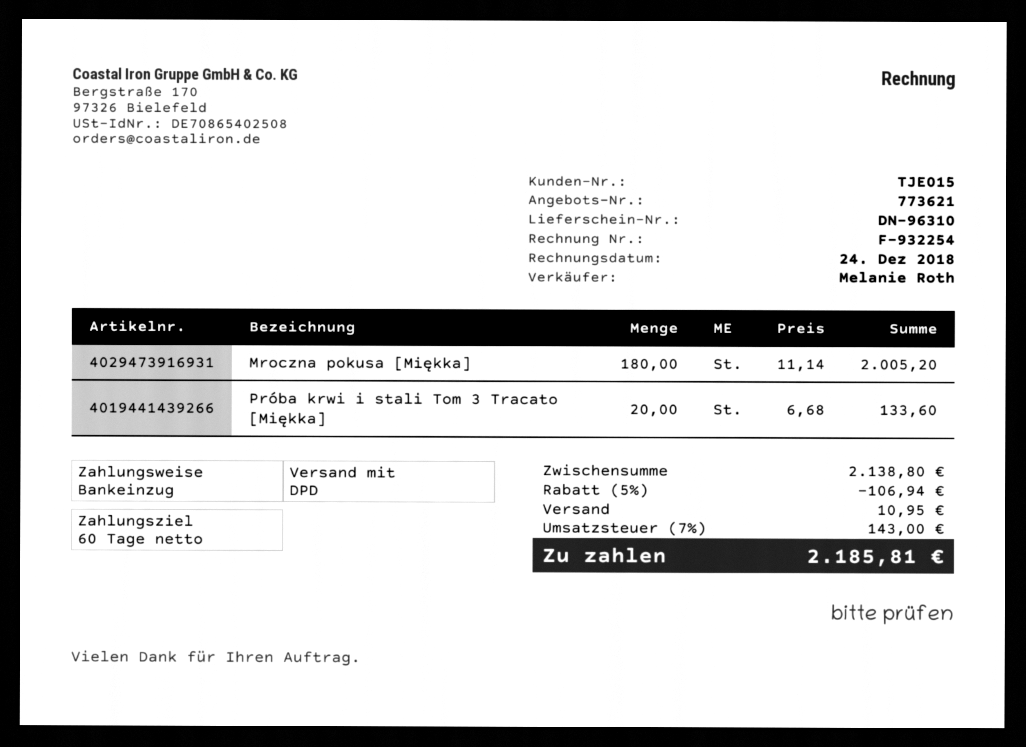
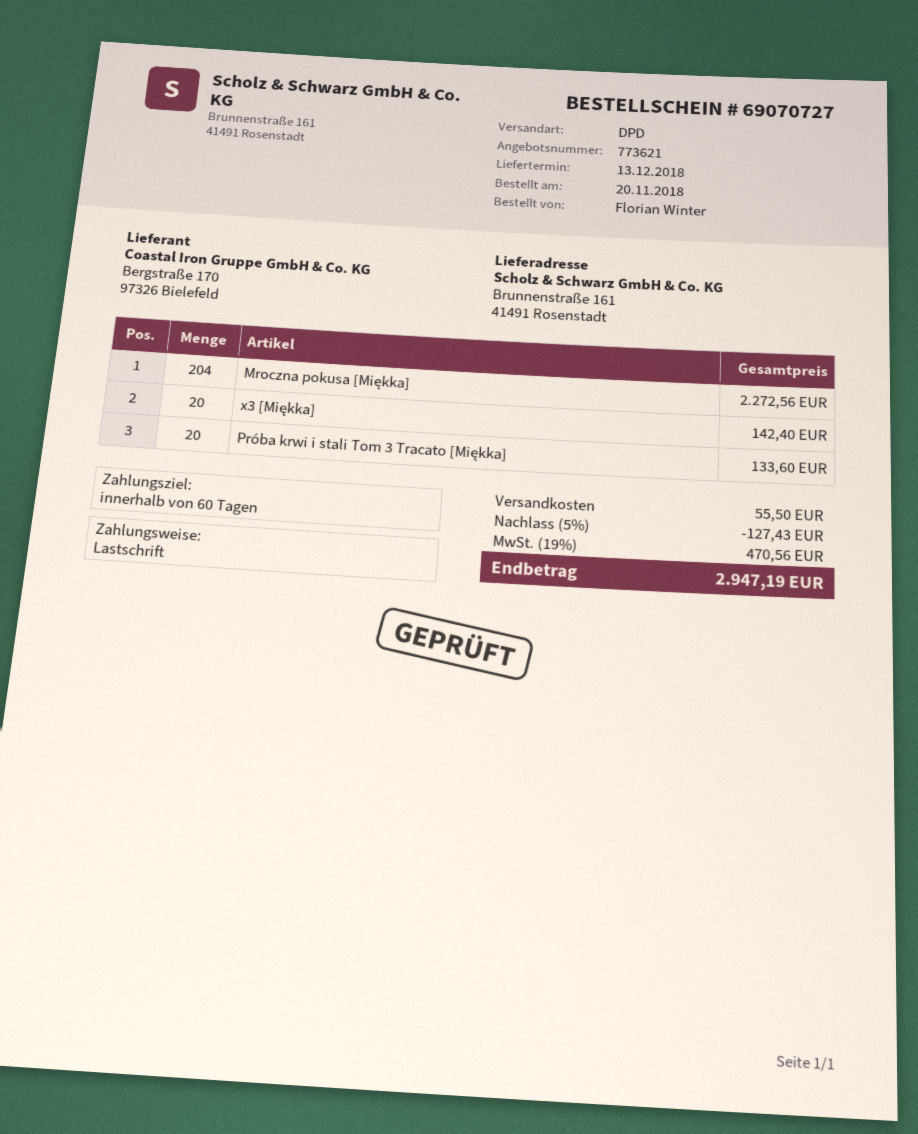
Mroczna pokusa [Miękka]: 180 for 2005.20 -> 204 for 2272.56
x3 [Miękka]: none -> 20 for 142.40
discount: 5% = 106.94 -> 5% = 127.43
shipping: 10.95 -> 55.50
tax: 7% = 143.00 -> 19% = 470.56
total: 2185.81 -> 2947.19

